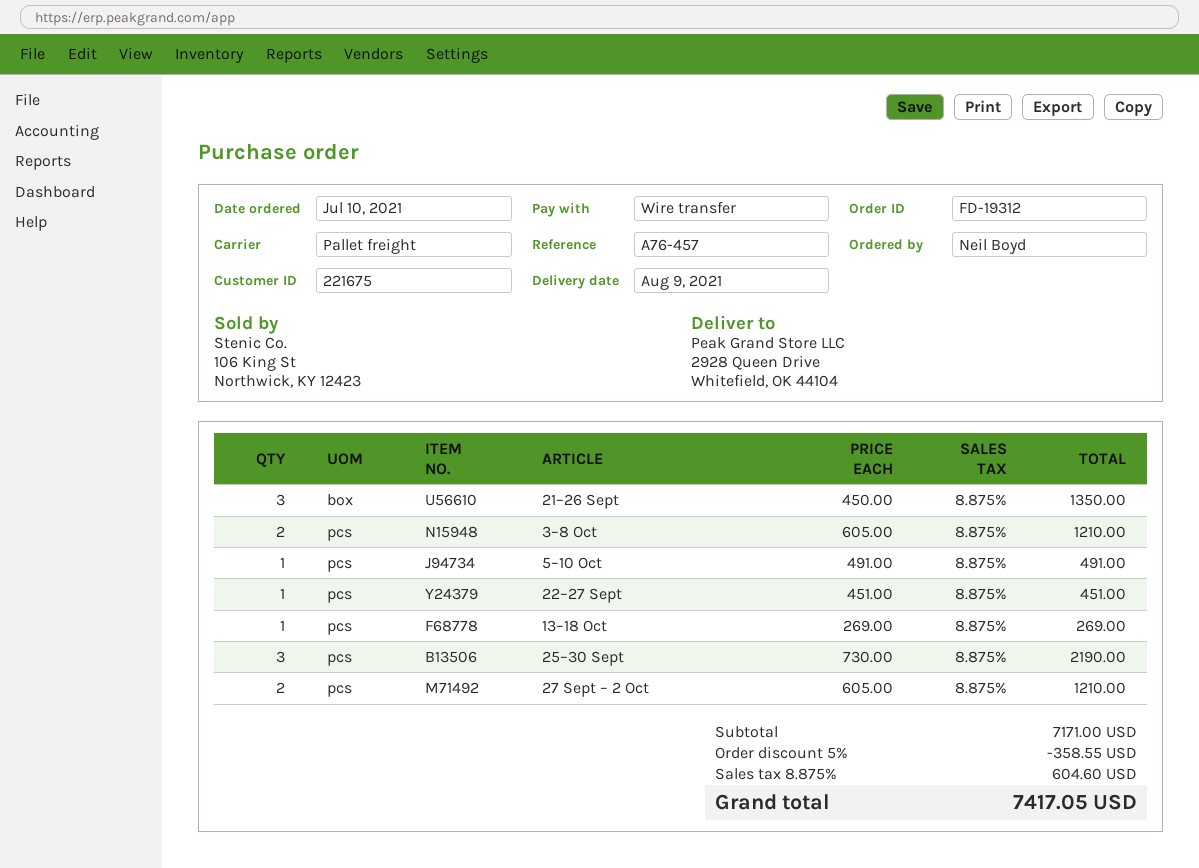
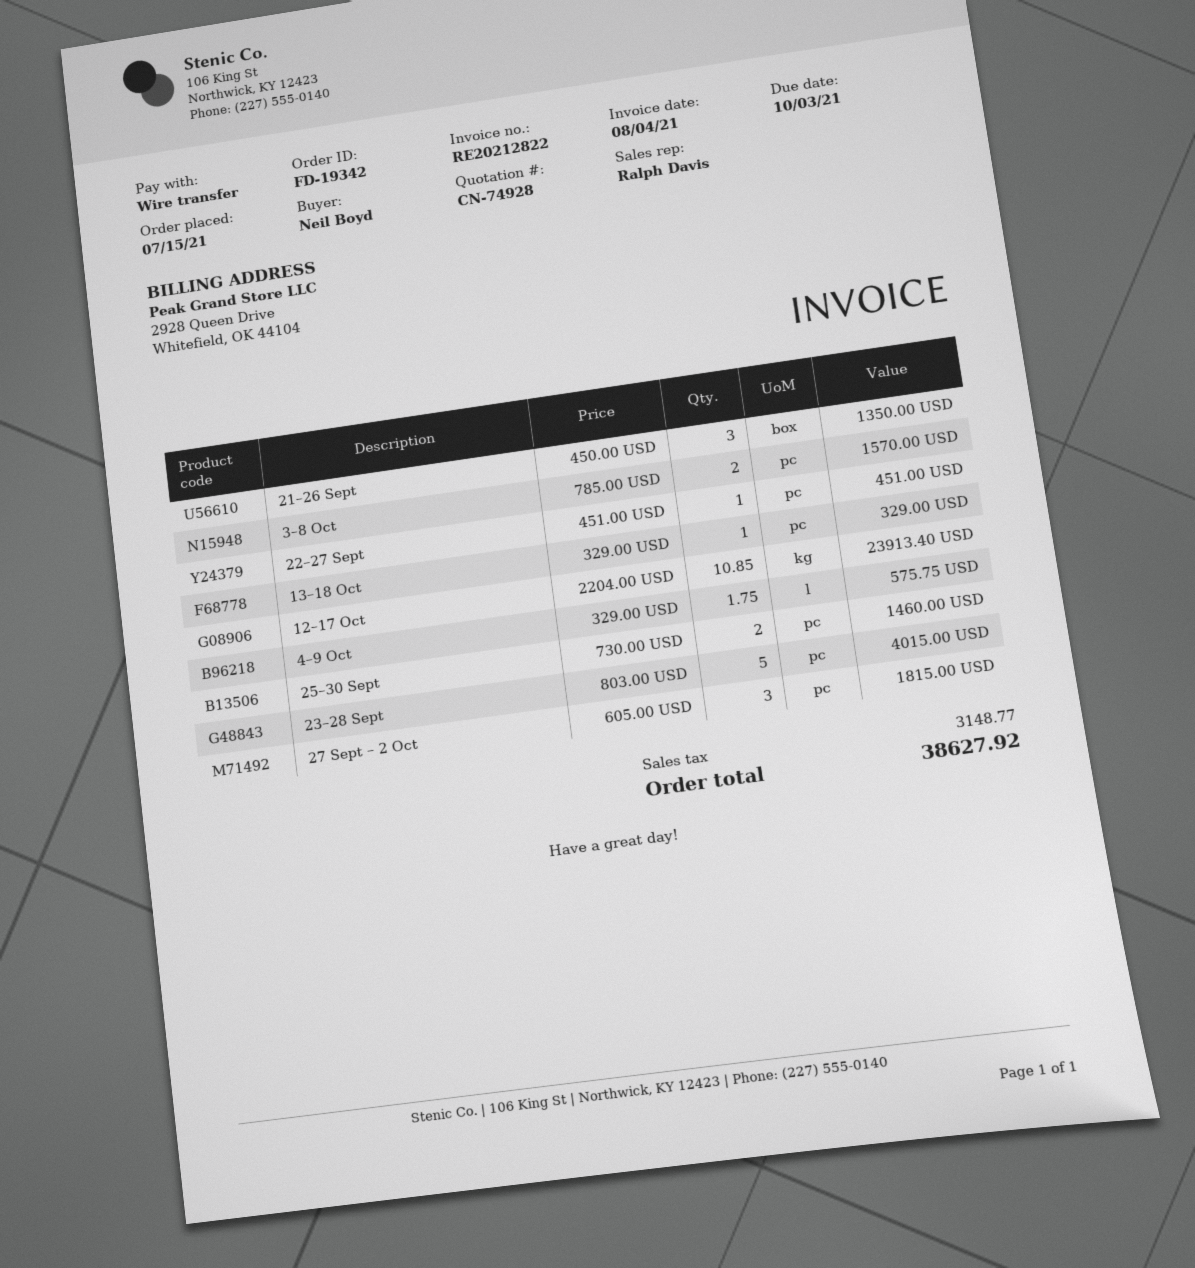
order number: FD-19312 -> FD-19342
order date: 2021-07-10 -> 2021-07-15
3–8 Oct: 2 x 605.00 = 1210.00 -> 2 x 785.00 = 1570.00
5–10 Oct: 1 x 491.00 = 491.00 -> none
13–18 Oct: 1 x 269.00 = 269.00 -> 1 x 329.00 = 329.00
25–30 Sept: 3 x 730.00 = 2190.00 -> 2 x 730.00 = 1460.00
27 Sept – 2 Oct: 2 x 605.00 = 1210.00 -> 3 x 605.00 = 1815.00
12–17 Oct: none -> 10.85 x 2204.00 = 23913.40
4–9 Oct: none -> 1.75 x 329.00 = 575.75
23–28 Sept: none -> 5 x 803.00 = 4015.00
discount: 5% = 358.55 -> none
tax: 604.60 -> 3148.77
total: 7417.05 -> 38627.92

